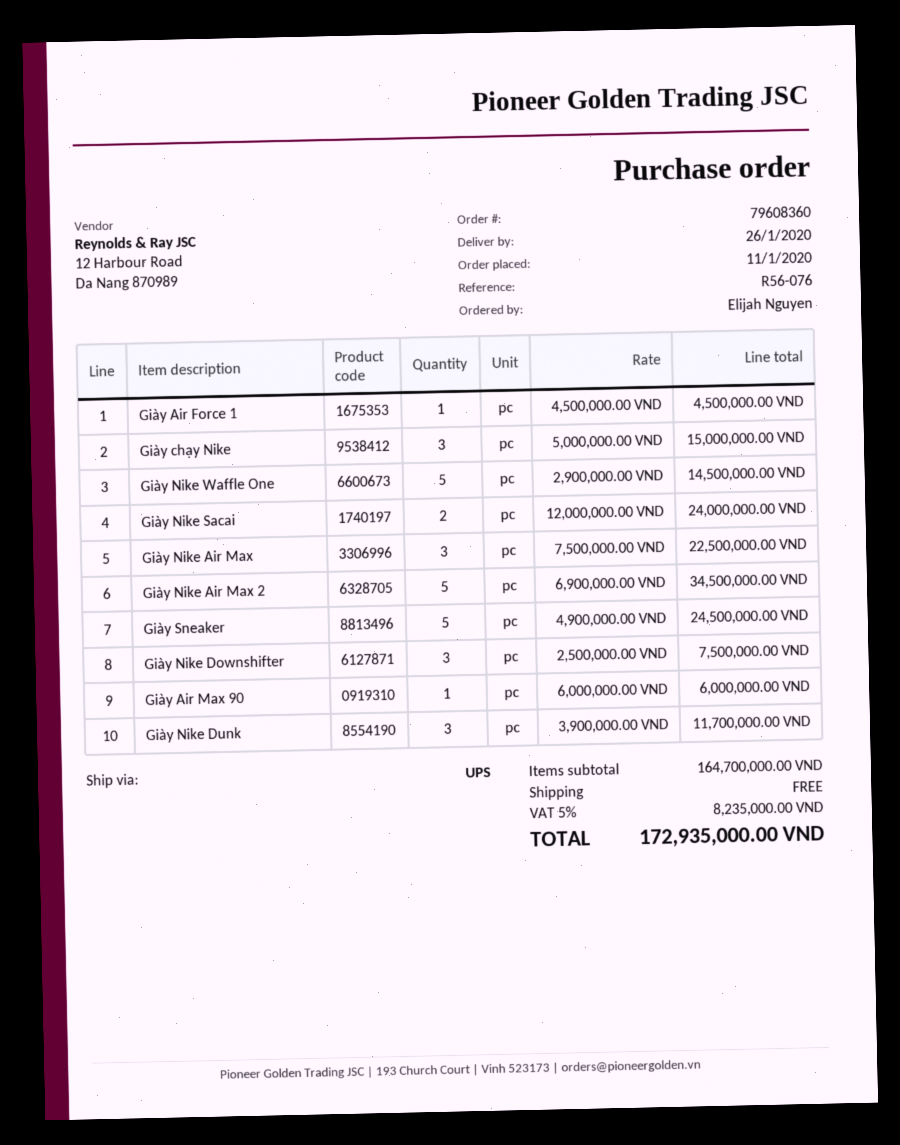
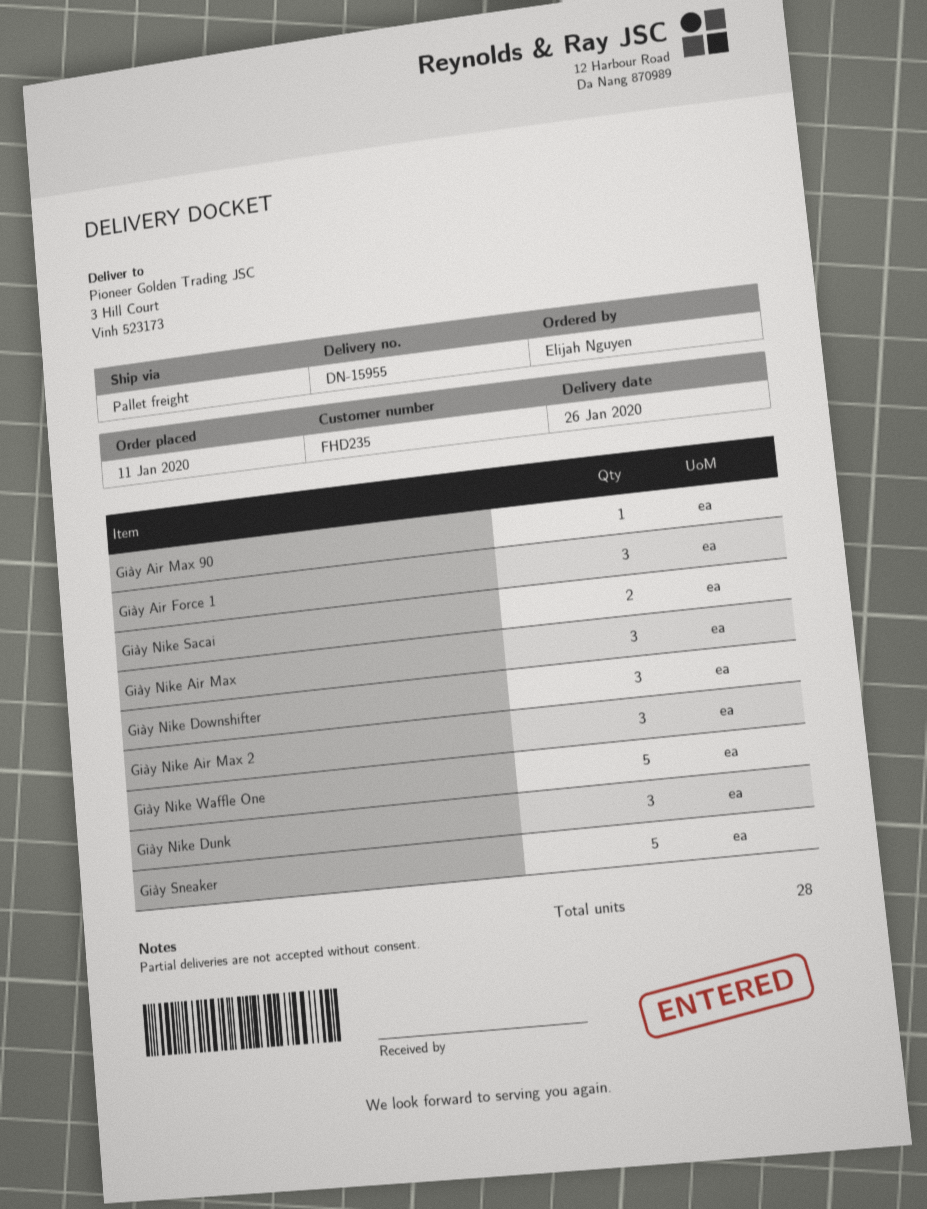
shipping method: UPS -> pallet freight
Giày Air Force 1: 1 -> 3
Giày chạy Nike: 3 -> none
Giày Nike Air Max 2: 5 -> 3

